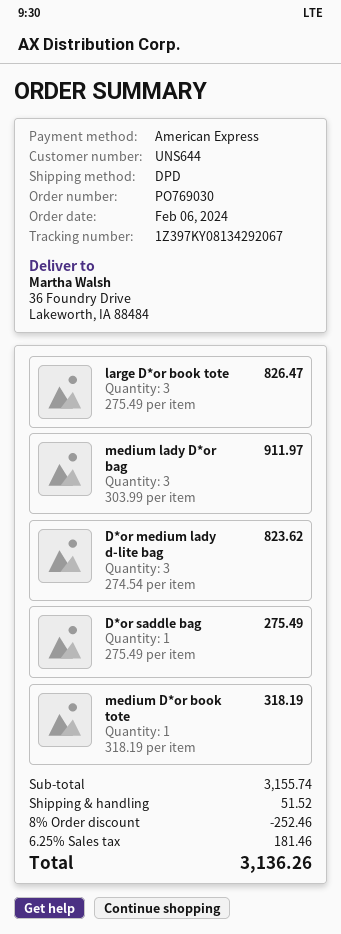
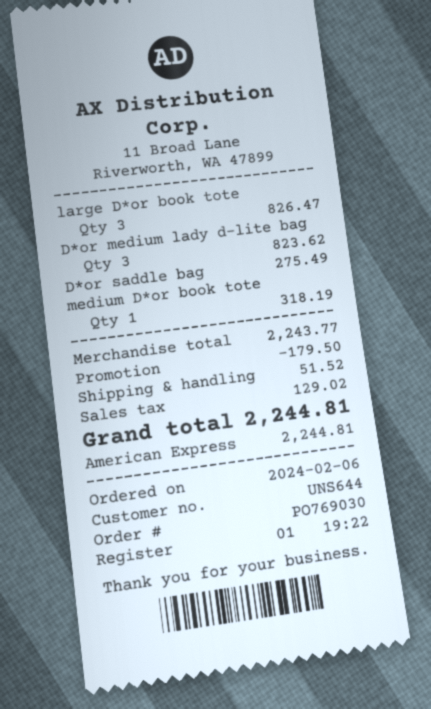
medium lady D*or bag: 3 for 911.97 -> none
subtotal: 3155.74 -> 2243.77
discount: 252.46 -> 179.50
tax: 181.46 -> 129.02
total: 3136.26 -> 2244.81

